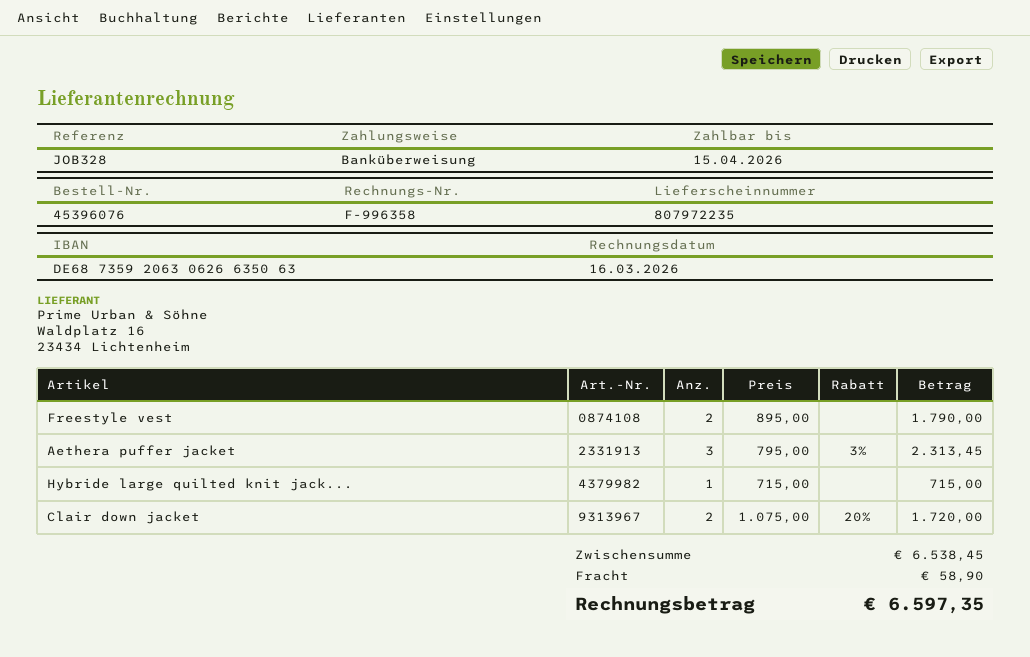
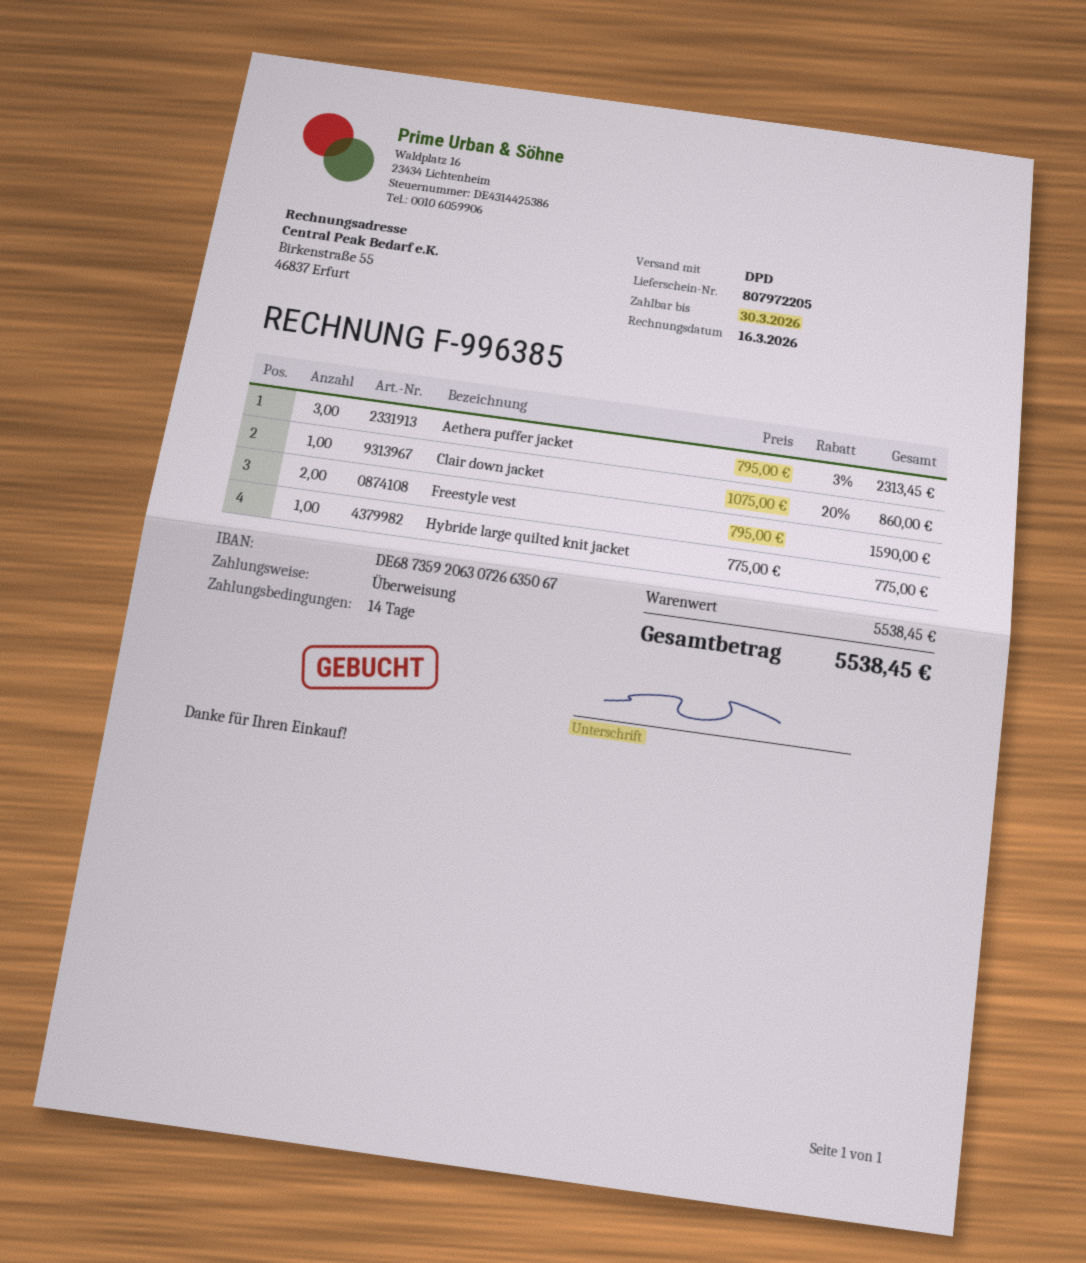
delivery note number: 807972235 -> 807972205
invoice number: F-996358 -> F-996385
due date: 2026-04-15 -> 2026-03-30
bank account: DE68735920630626635063 -> DE68735920630726635067
Freestyle vest: 2 x 895.00 = 1790.00 -> 2 x 795.00 = 1590.00
Hybride large quilted knit jack...: 1 x 715.00 = 715.00 -> 1 x 775.00 = 775.00
Clair down jacket: 2 x 1075.00 - 20% = 1720.00 -> 1 x 1075.00 - 20% = 860.00
subtotal: 6538.45 -> 5538.45
shipping: 58.90 -> none
total: 6597.35 -> 5538.45

